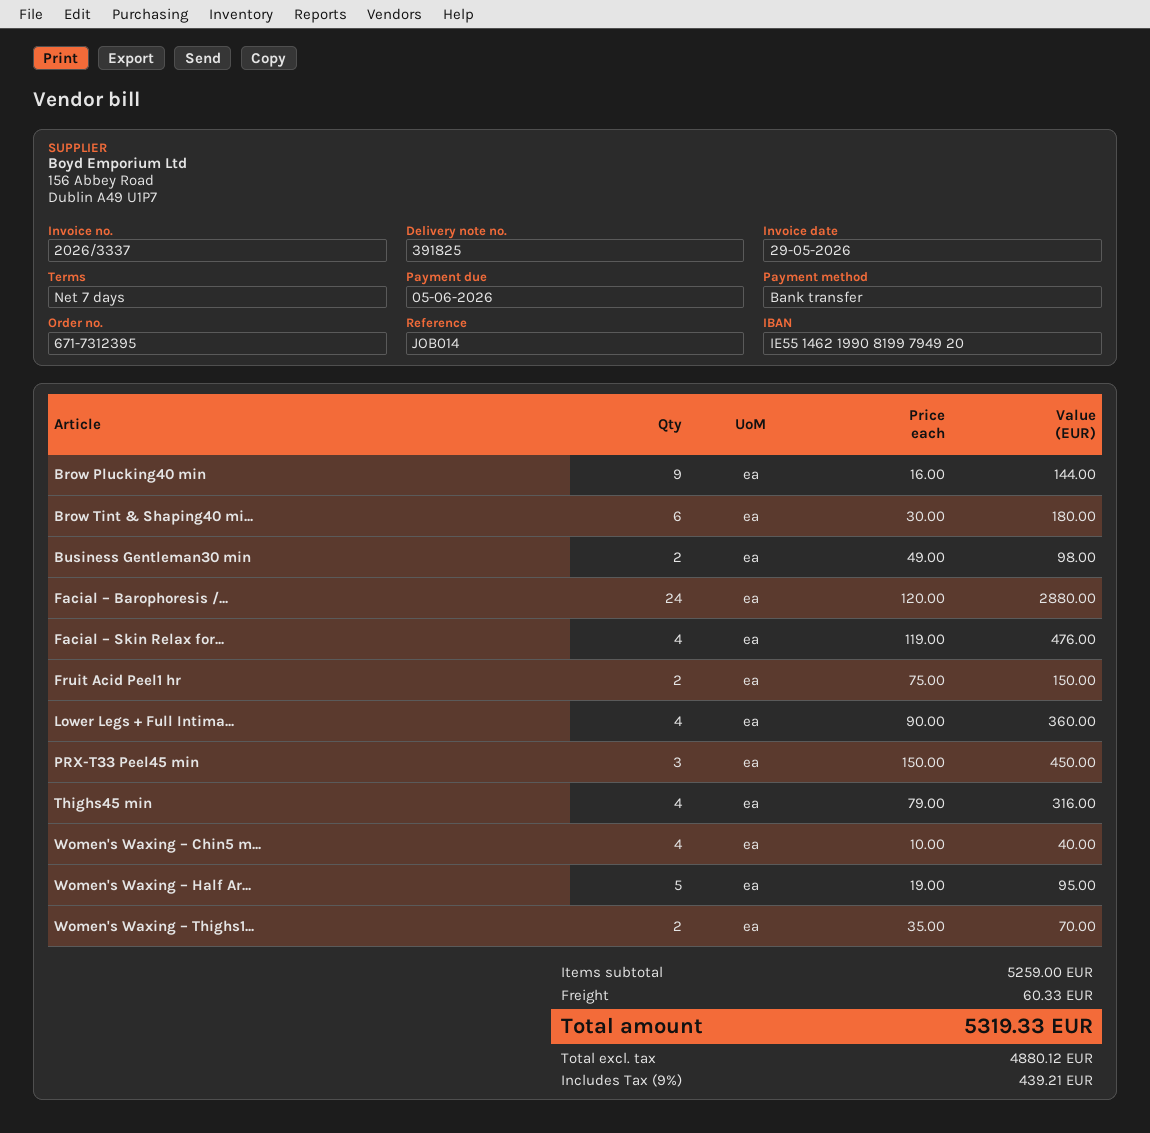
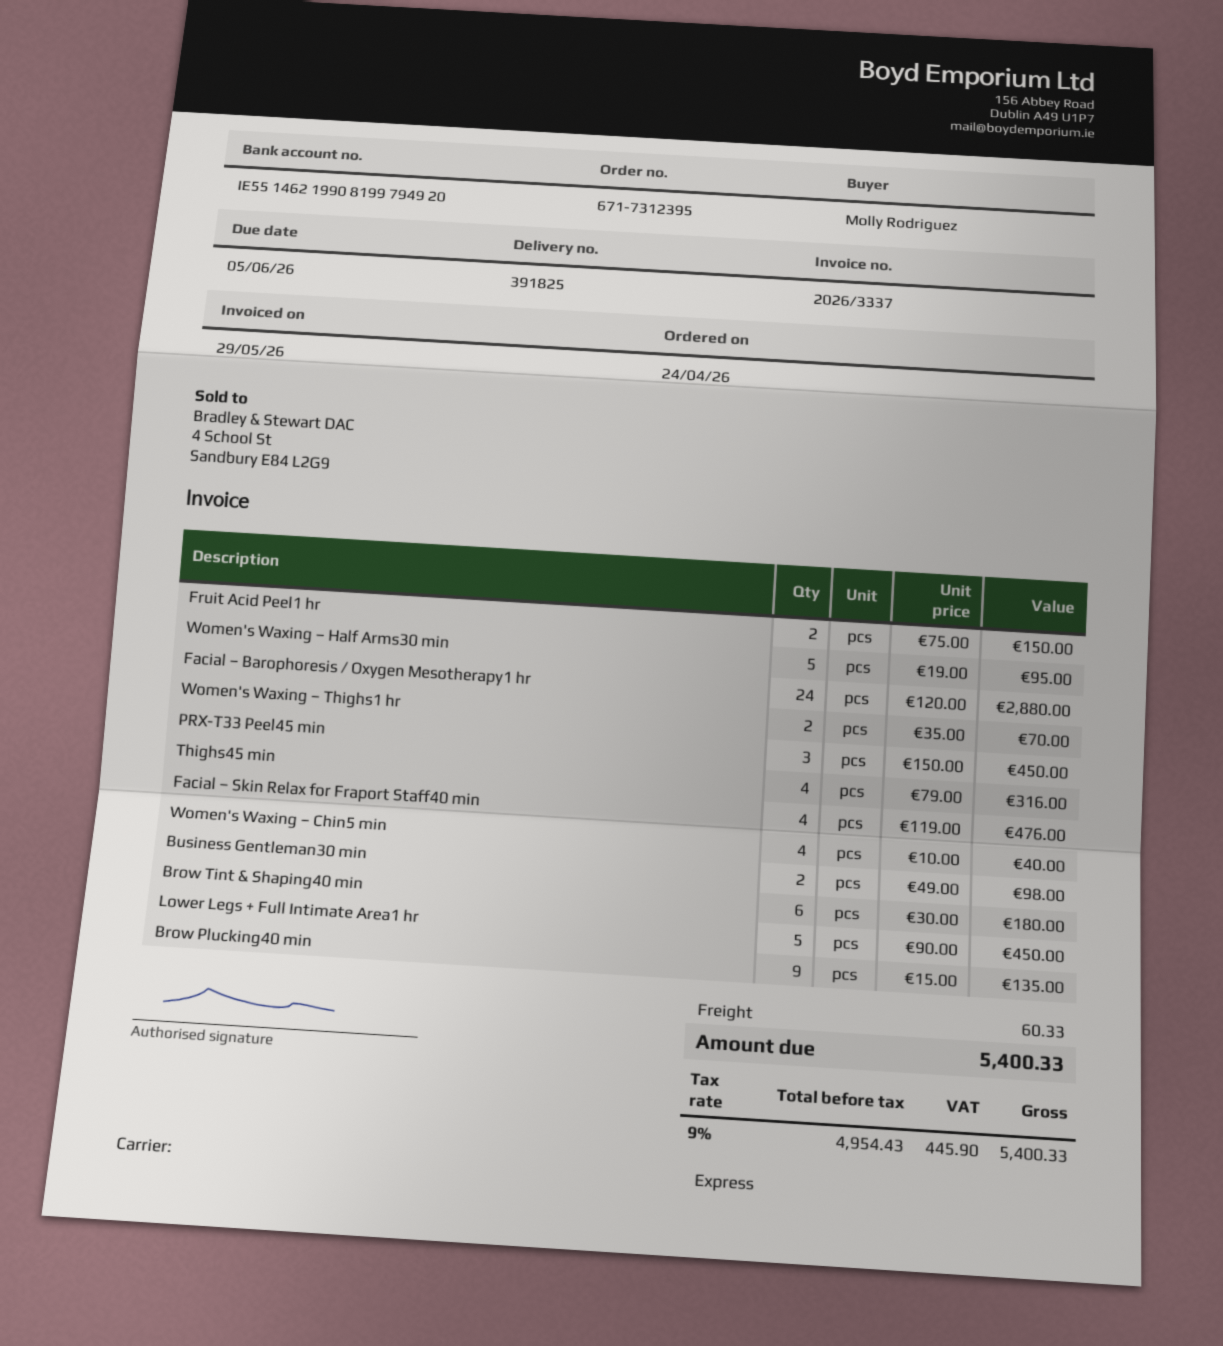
Brow Plucking40 min: 9 x 16.00 = 144.00 -> 9 x 15.00 = 135.00
Lower Legs + Full Intima...: 4 x 90.00 = 360.00 -> 5 x 90.00 = 450.00
net: 4880.12 -> 4954.43
tax: 9% = 439.21 -> 9% = 445.90
total: 5319.33 -> 5400.33

